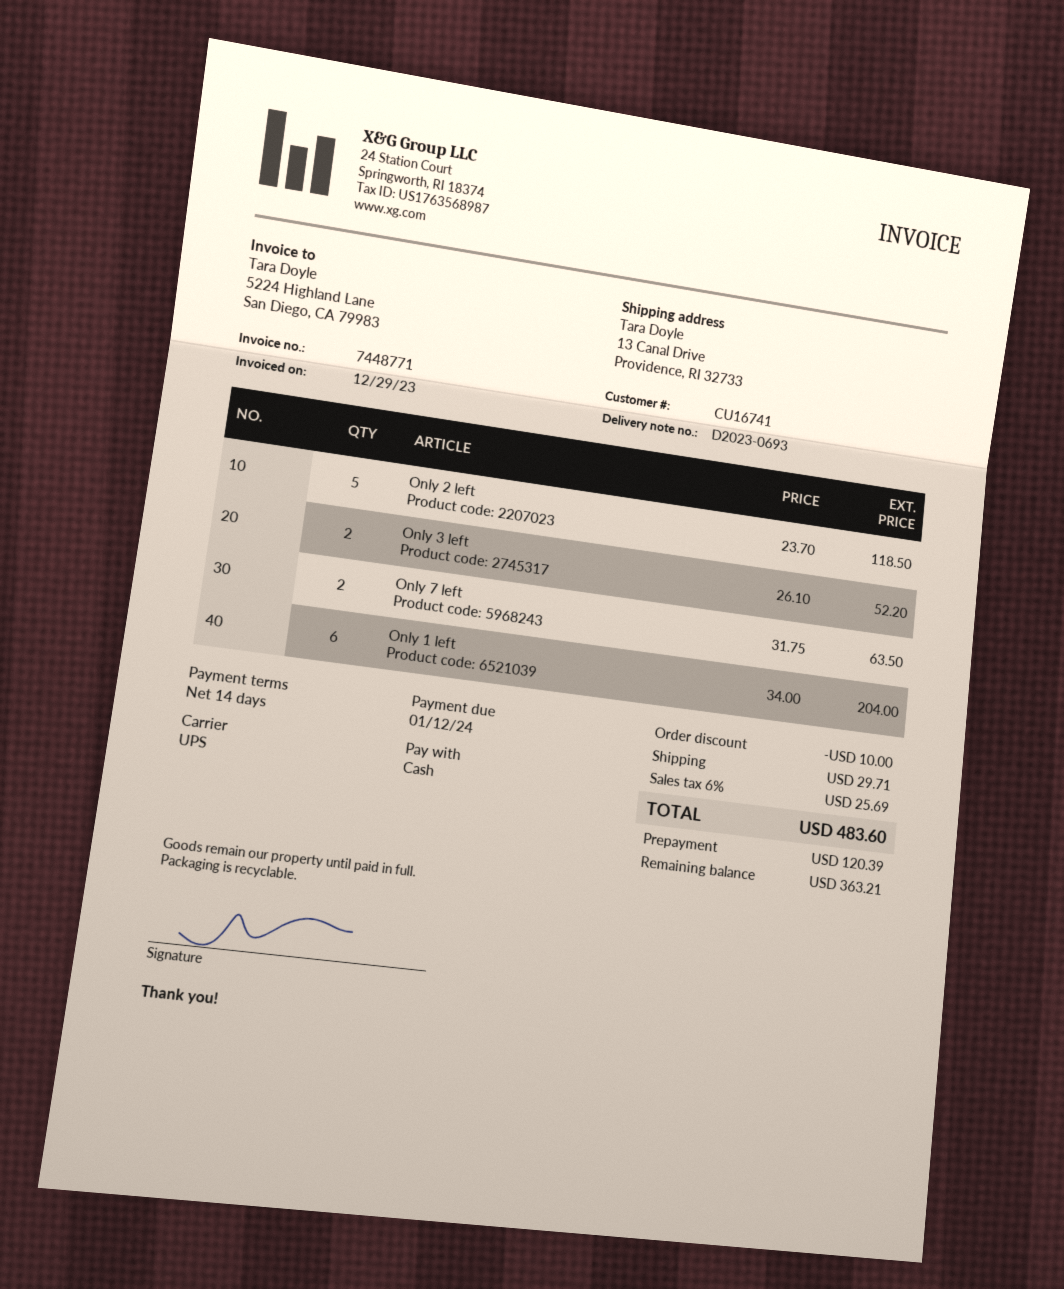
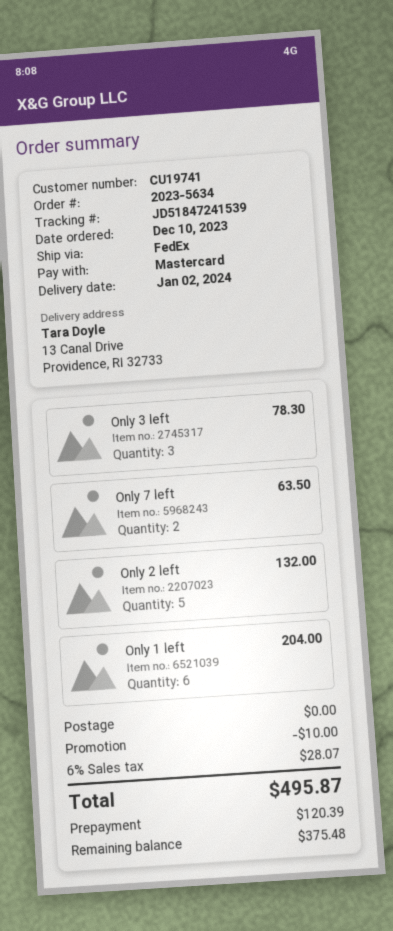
customer number: CU16741 -> CU19741
payment method: cash -> Mastercard
shipping method: UPS -> FedEx
Only 2 left: 5 for 118.50 -> 5 for 132.00
Only 3 left: 2 for 52.20 -> 3 for 78.30
shipping: 29.71 -> 0.00
tax: 6% = 25.69 -> 6% = 28.07
total: 483.60 -> 495.87
balance: 363.21 -> 375.48

